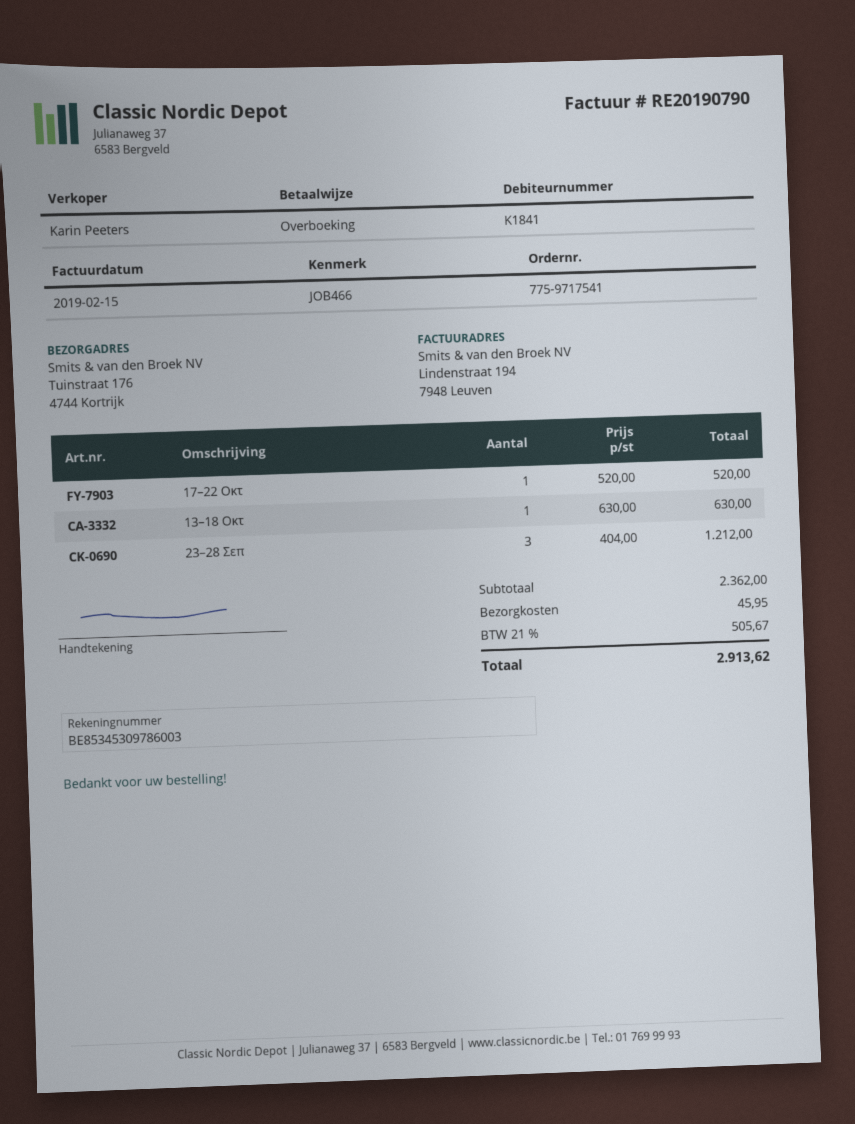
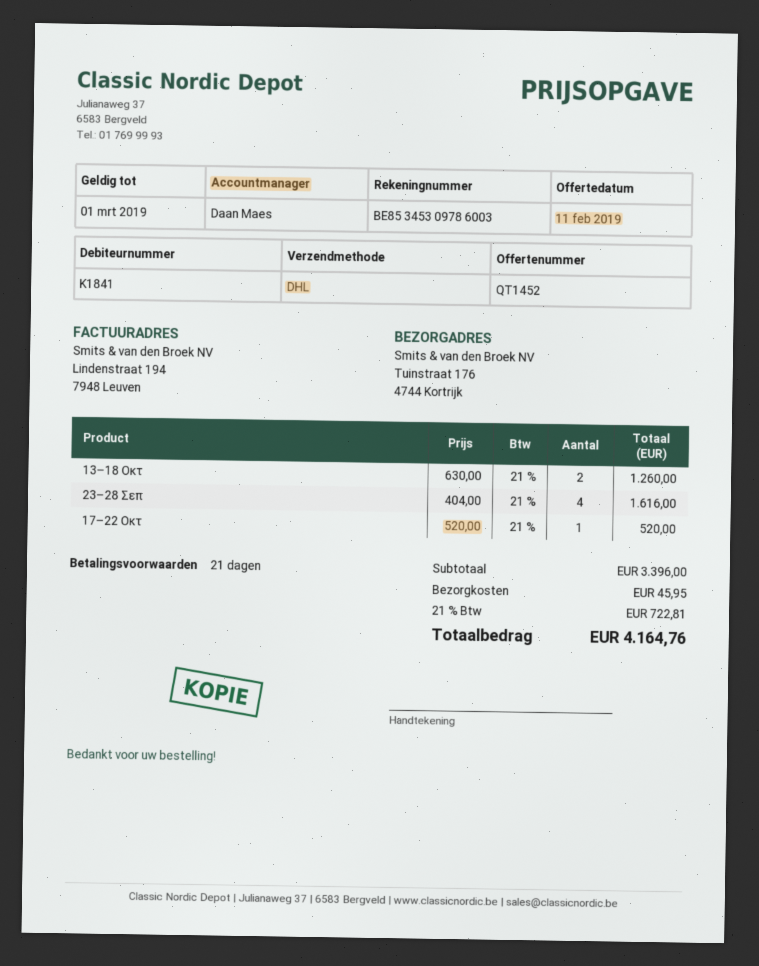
sales rep: Karin Peeters -> Daan Maes
13–18 Οκτ: 1 x 630.00 = 630.00 -> 2 x 630.00 = 1260.00
23–28 Σεπ: 3 x 404.00 = 1212.00 -> 4 x 404.00 = 1616.00
subtotal: 2362.00 -> 3396.00
tax: 21% = 505.67 -> 21% = 722.81
total: 2913.62 -> 4164.76

